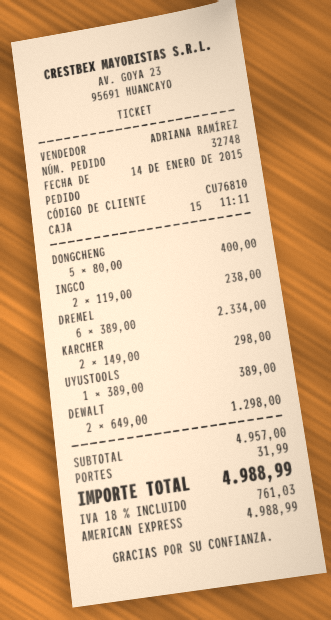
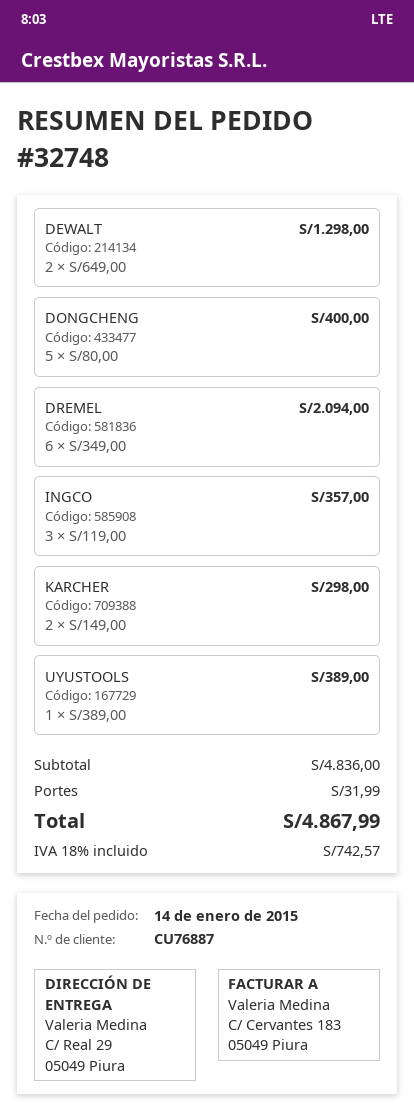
customer number: CU76810 -> CU76887
INGCO: 2 x 119.00 = 238.00 -> 3 x 119.00 = 357.00
DREMEL: 6 x 389.00 = 2334.00 -> 6 x 349.00 = 2094.00
subtotal: 4957.00 -> 4836.00
tax: 18% = 761.03 -> 18% = 742.57
total: 4988.99 -> 4867.99

